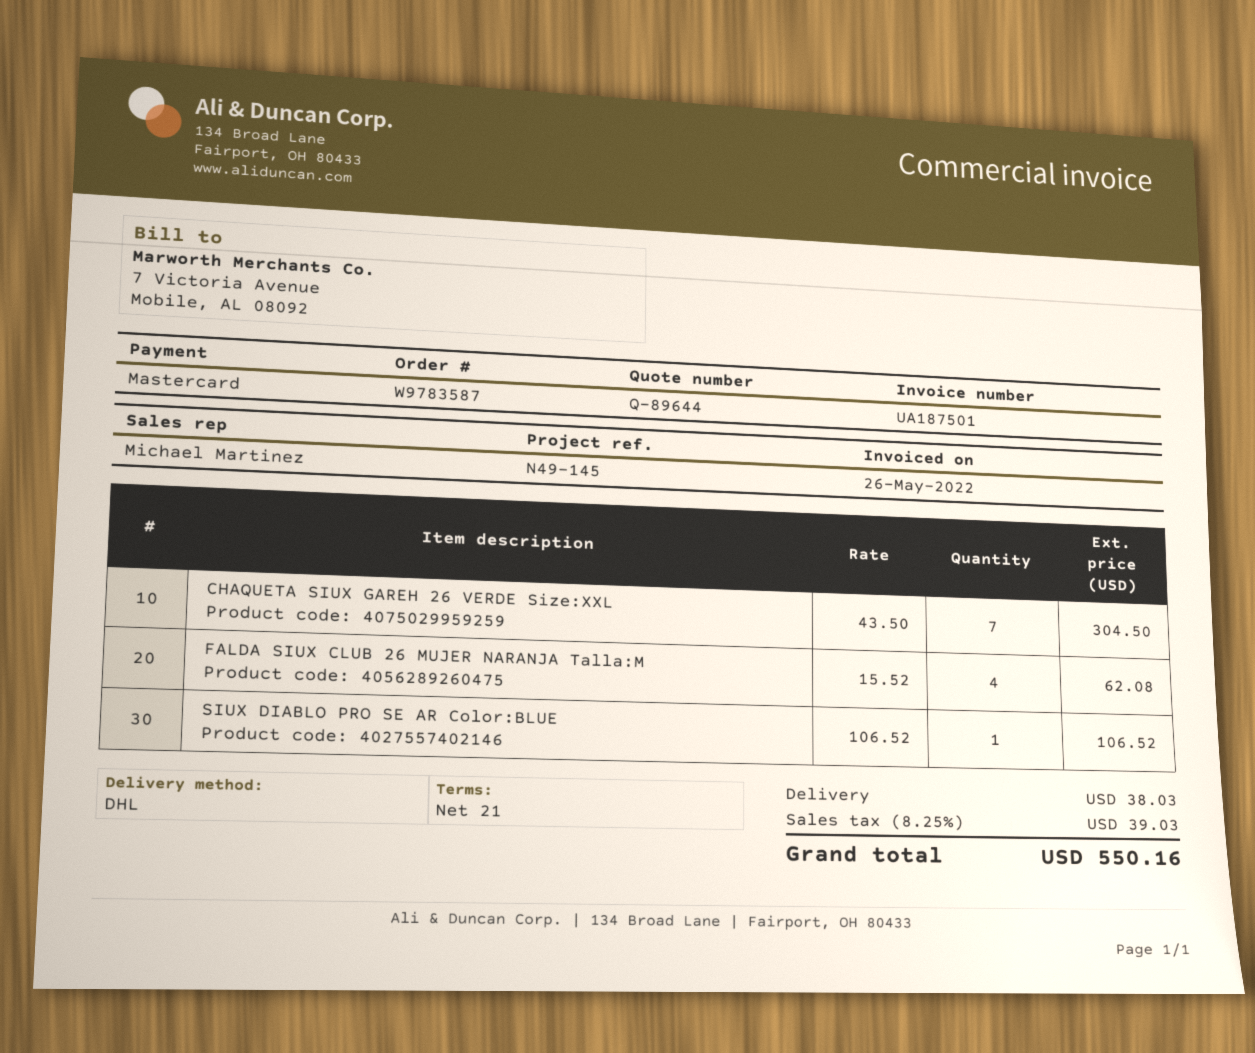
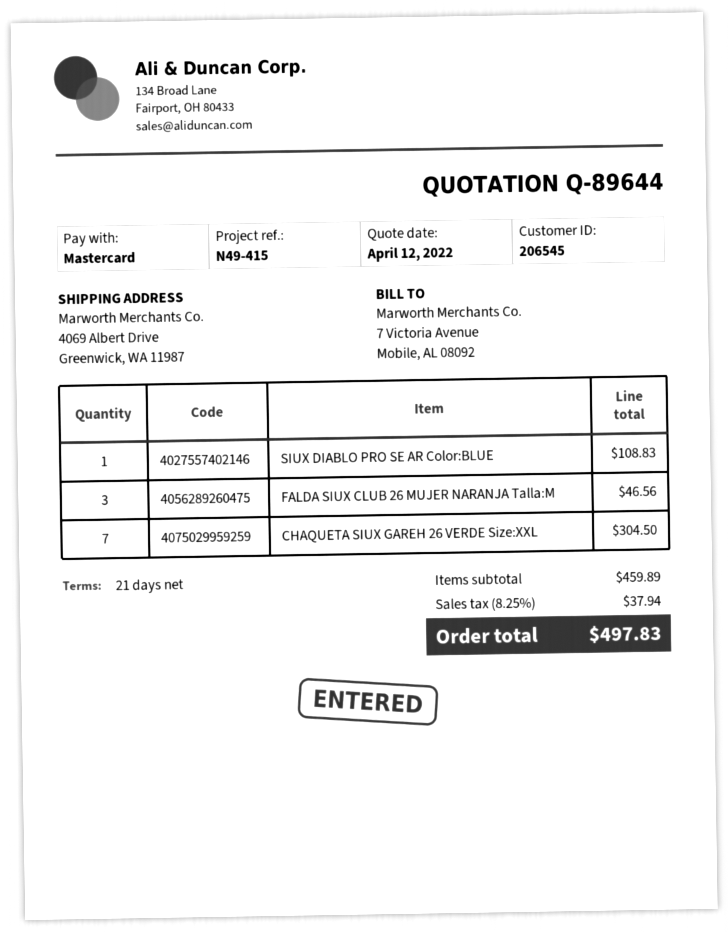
reference: N49-145 -> N49-415
FALDA SIUX CLUB 26 MUJER NARANJA Talla:M: 4 for 62.08 -> 3 for 46.56
SIUX DIABLO PRO SE AR Color:BLUE: 1 for 106.52 -> 1 for 108.83
shipping: 38.03 -> none
tax: 8.25% = 39.03 -> 8.25% = 37.94
total: 550.16 -> 497.83

